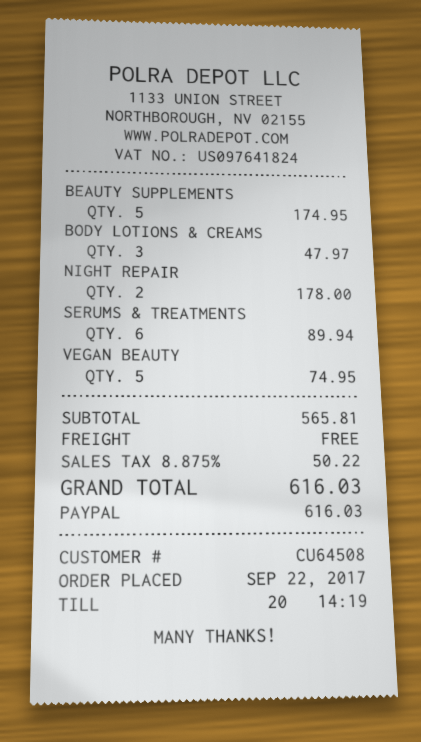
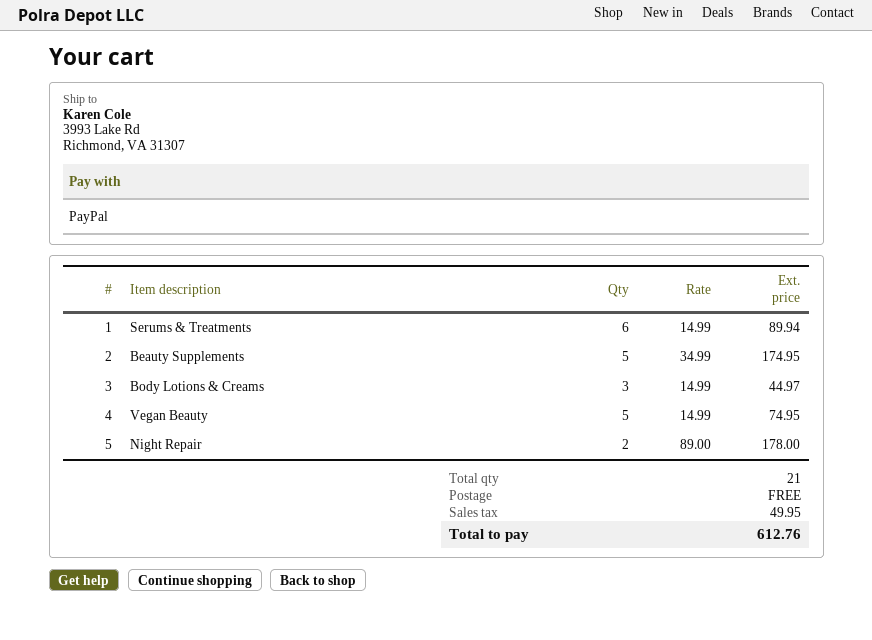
BODY LOTIONS & CREAMS: 3 for 47.97 -> 3 for 44.97
tax: 50.22 -> 49.95
total: 616.03 -> 612.76

